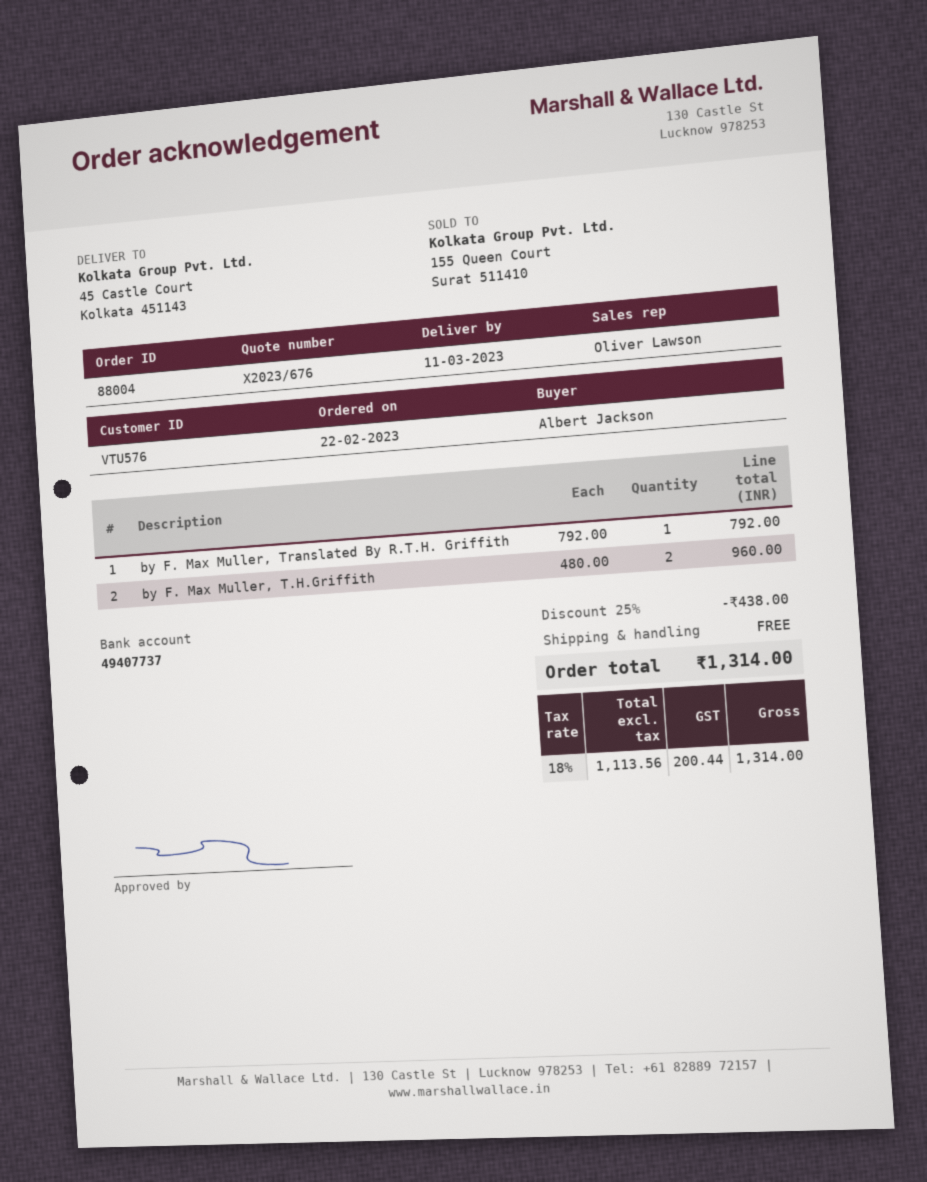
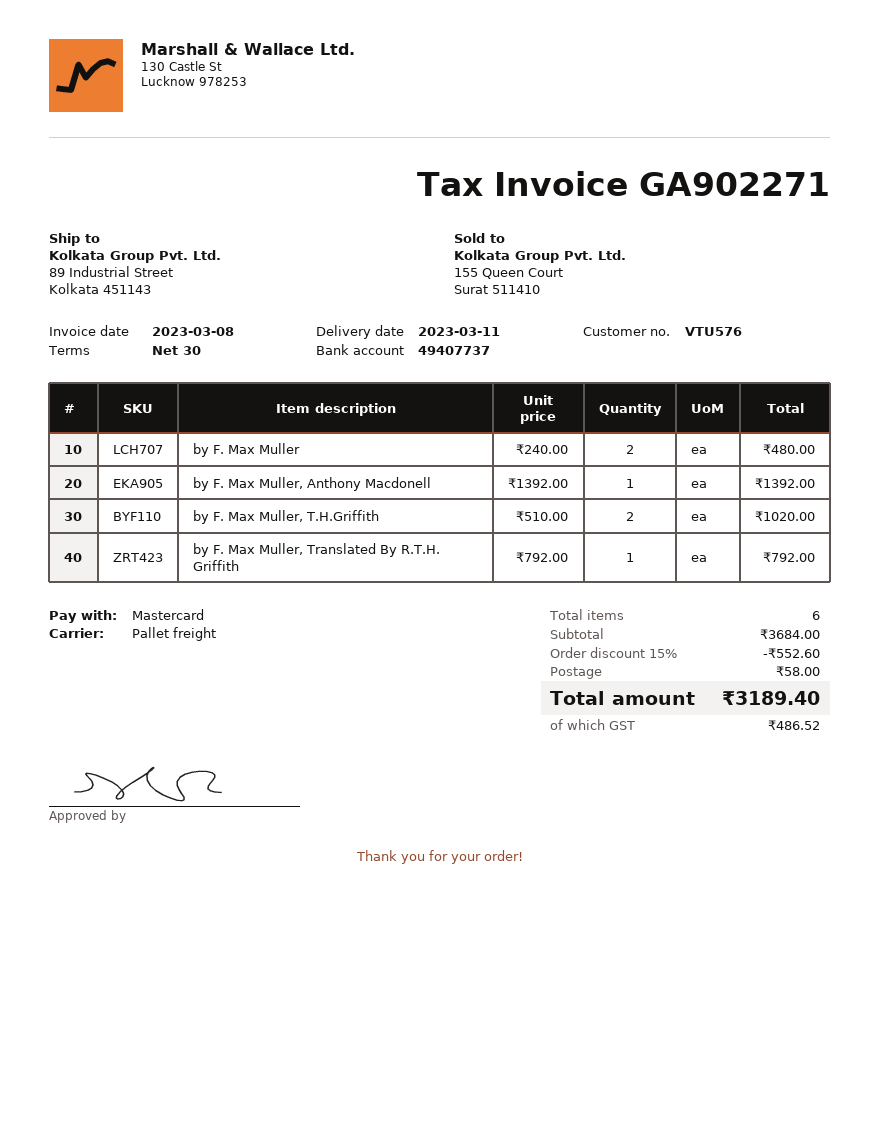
ship to: 45 Castle Court, Kolkata 451143 -> 89 Industrial Street, Kolkata 451143
by F. Max Muller, T.H.Griffith: 2 x 480.00 = 960.00 -> 2 x 510.00 = 1020.00
by F. Max Muller: none -> 2 x 240.00 = 480.00
by F. Max Muller, Anthony Macdonell: none -> 1 x 1392.00 = 1392.00
discount: 25% = 438.00 -> 15% = 552.60
shipping: 0.00 -> 58.00
tax: 200.44 -> 486.52
total: 1314.00 -> 3189.40

